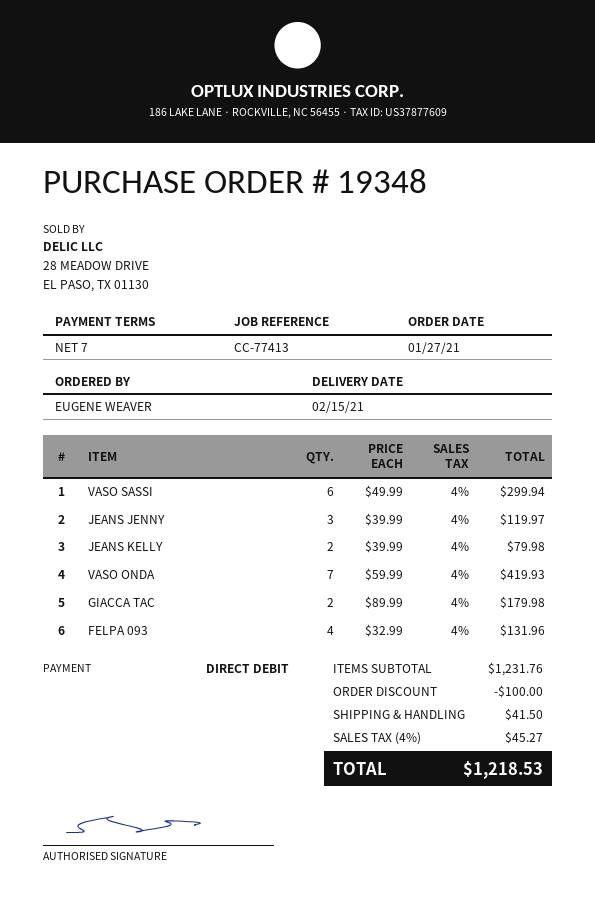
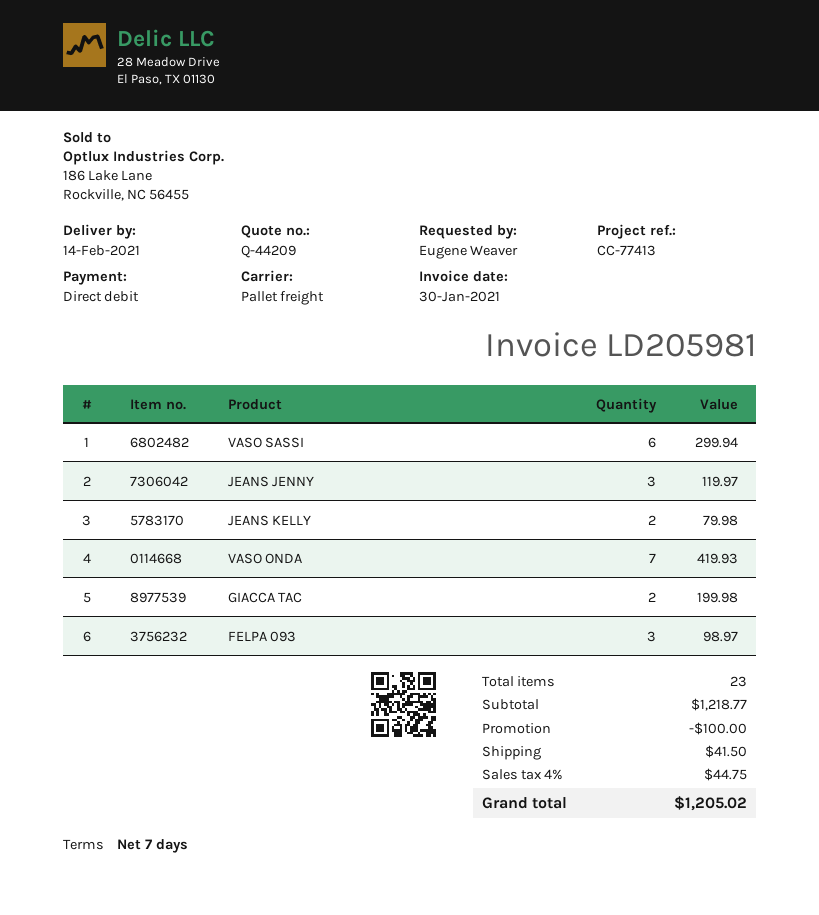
delivery date: 2021-02-15 -> 2021-02-14
GIACCA TAC: 2 for 179.98 -> 2 for 199.98
FELPA 093: 4 for 131.96 -> 3 for 98.97
subtotal: 1231.76 -> 1218.77
tax: 4% = 45.27 -> 4% = 44.75
total: 1218.53 -> 1205.02

